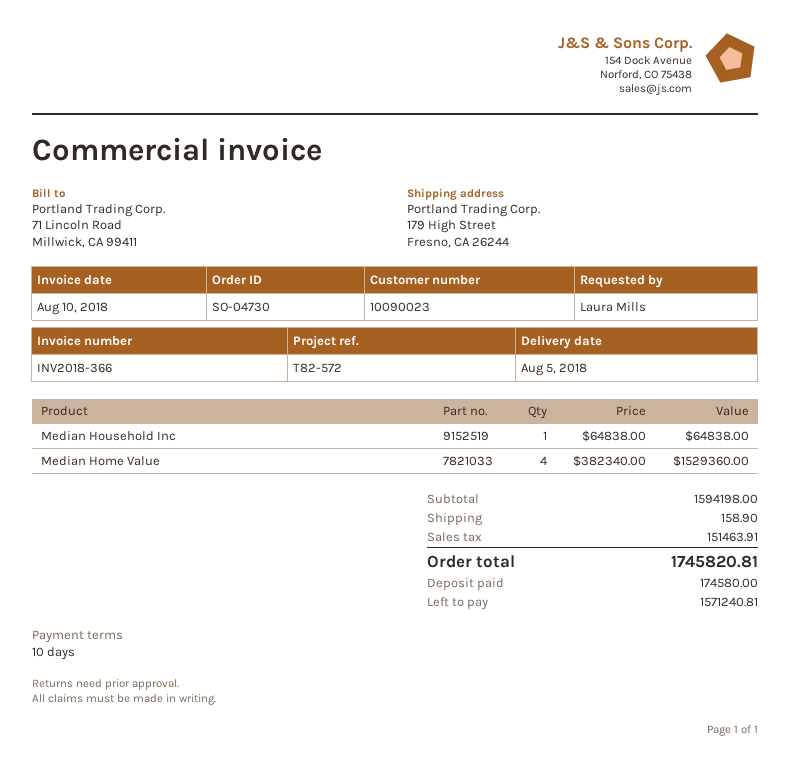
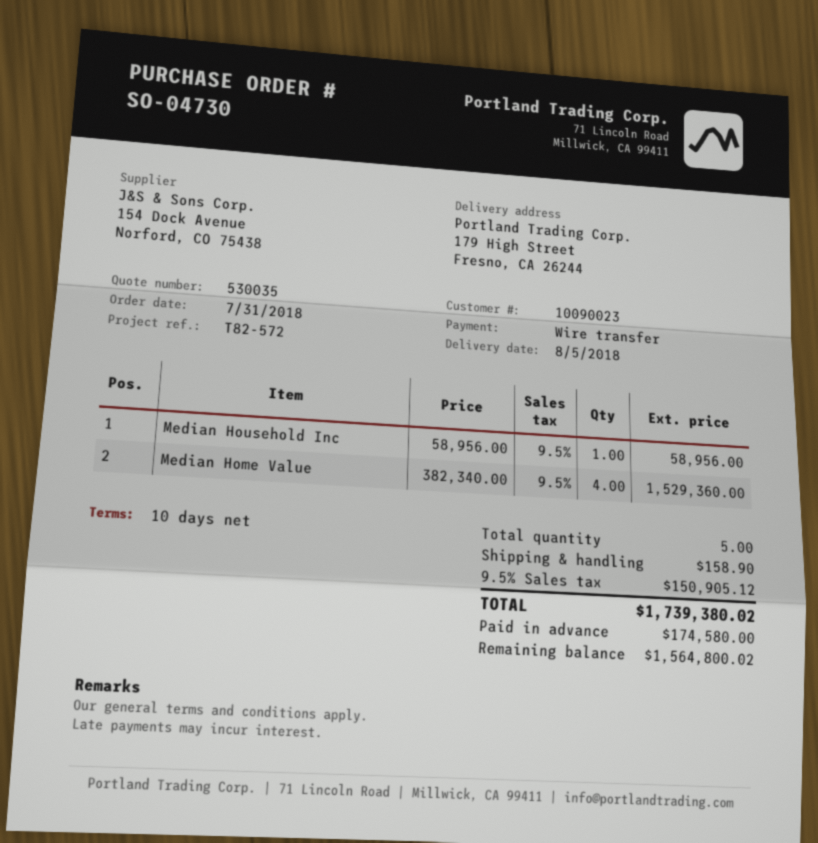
Median Household Inc: 1 x 64838.00 = 64838.00 -> 1 x 58956.00 = 58956.00
tax: 151463.91 -> 150905.12
total: 1745820.81 -> 1739380.02
balance: 1571240.81 -> 1564800.02

